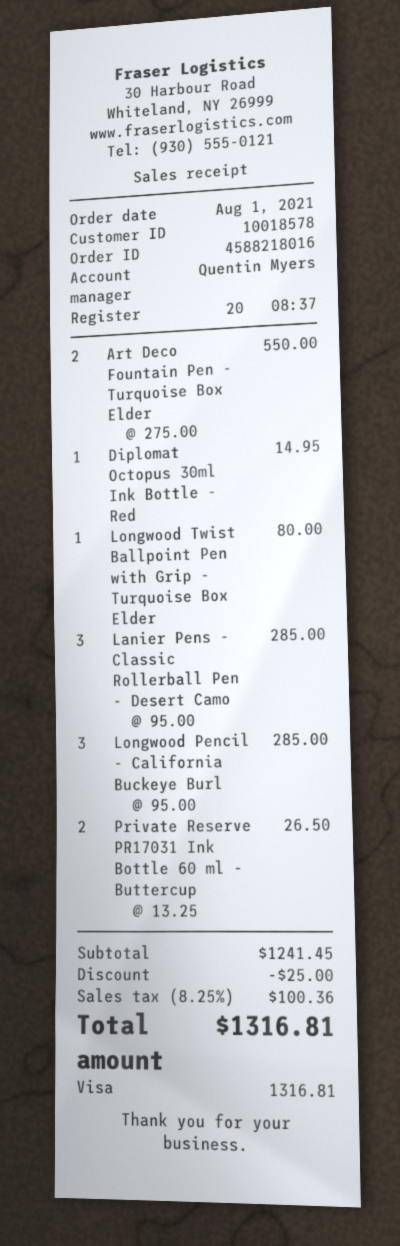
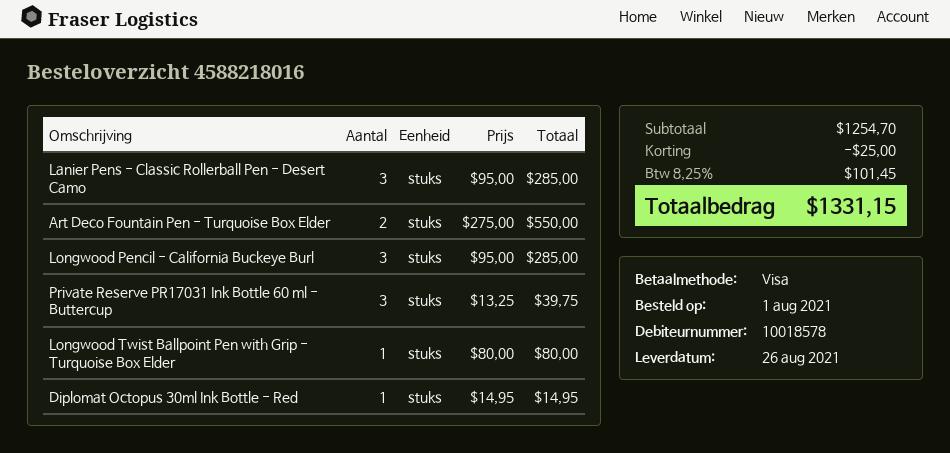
Private Reserve PR17031 Ink Bottle 60 ml - Buttercup: 2 x 13.25 = 26.50 -> 3 x 13.25 = 39.75
subtotal: 1241.45 -> 1254.70
tax: 8.25% = 100.36 -> 8.25% = 101.45
total: 1316.81 -> 1331.15

